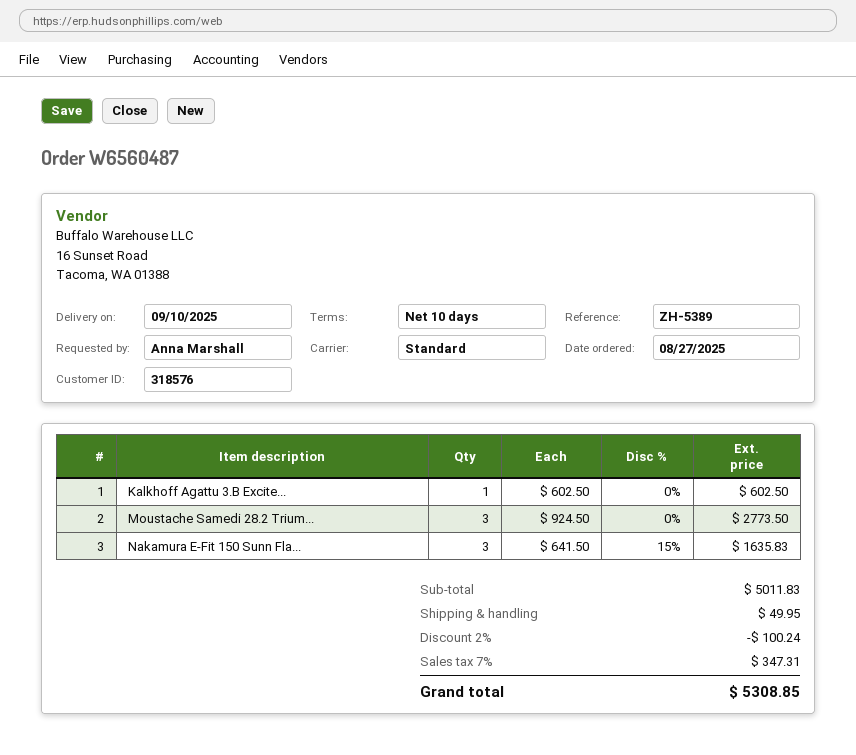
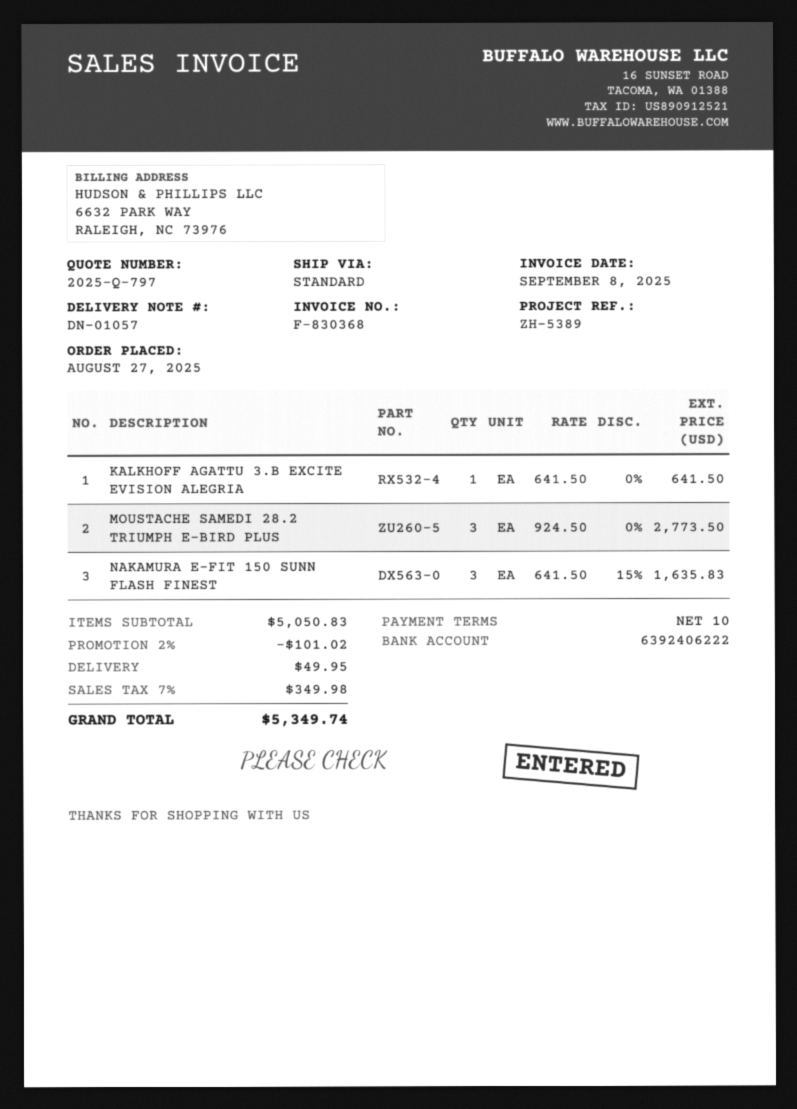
Kalkhoff Agattu 3.B Excite...: 1 x 602.50 = 602.50 -> 1 x 641.50 = 641.50
subtotal: 5011.83 -> 5050.83
discount: 2% = 100.24 -> 2% = 101.02
tax: 7% = 347.31 -> 7% = 349.98
total: 5308.85 -> 5349.74

